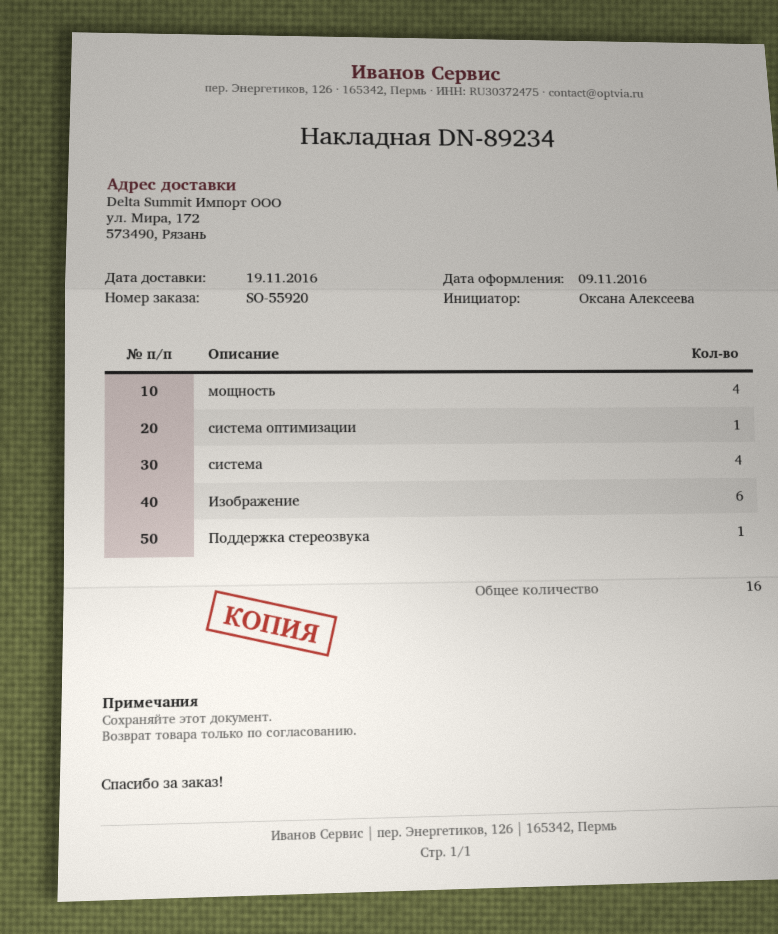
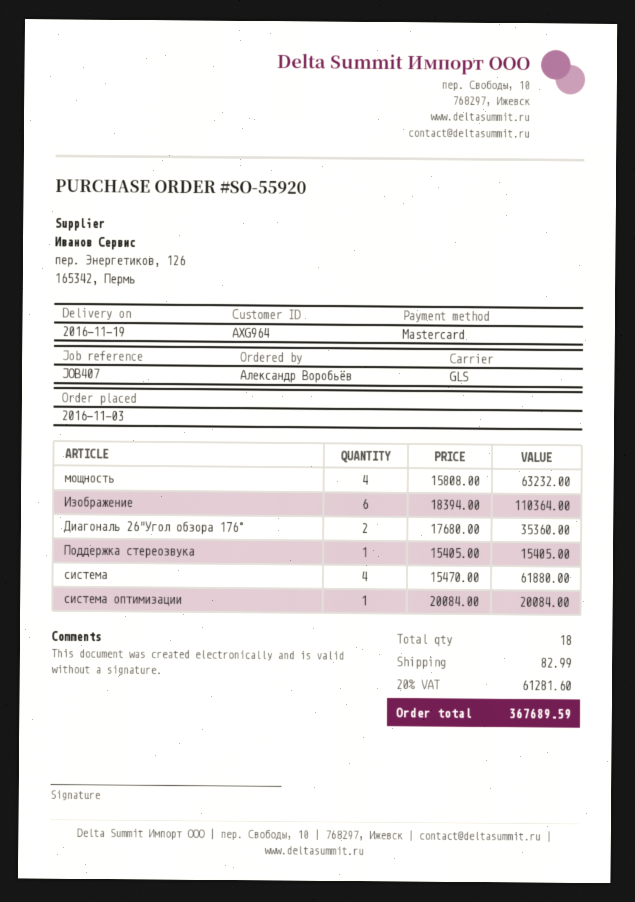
order date: 2016-11-09 -> 2016-11-03
ordered by: Оксана Алексеева -> Александр Воробьёв
Диагональ 26"Угол обзора 176°: none -> 2
total quantity: 16 -> 18

